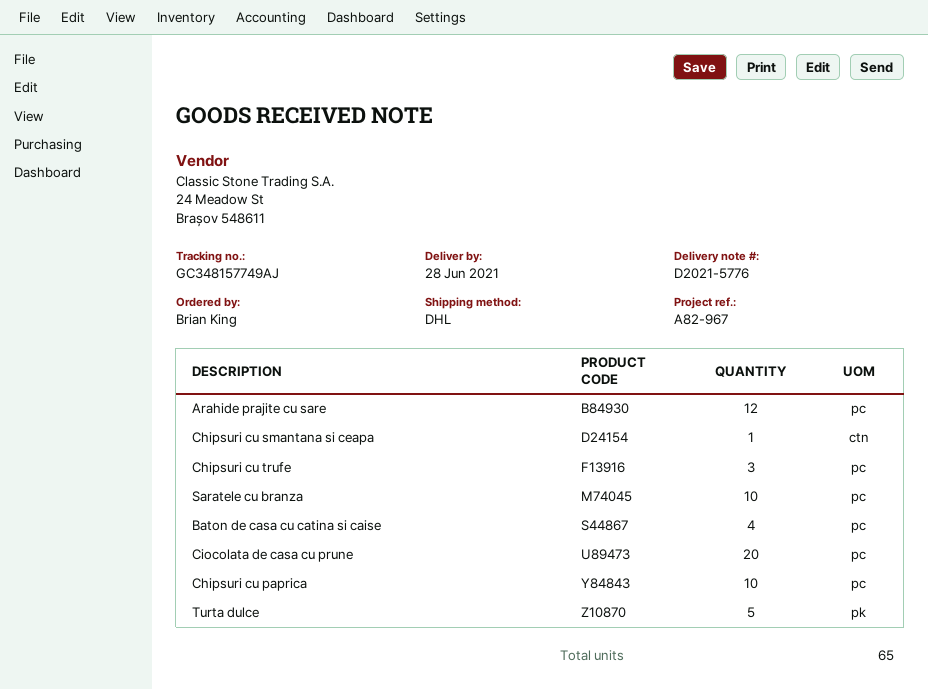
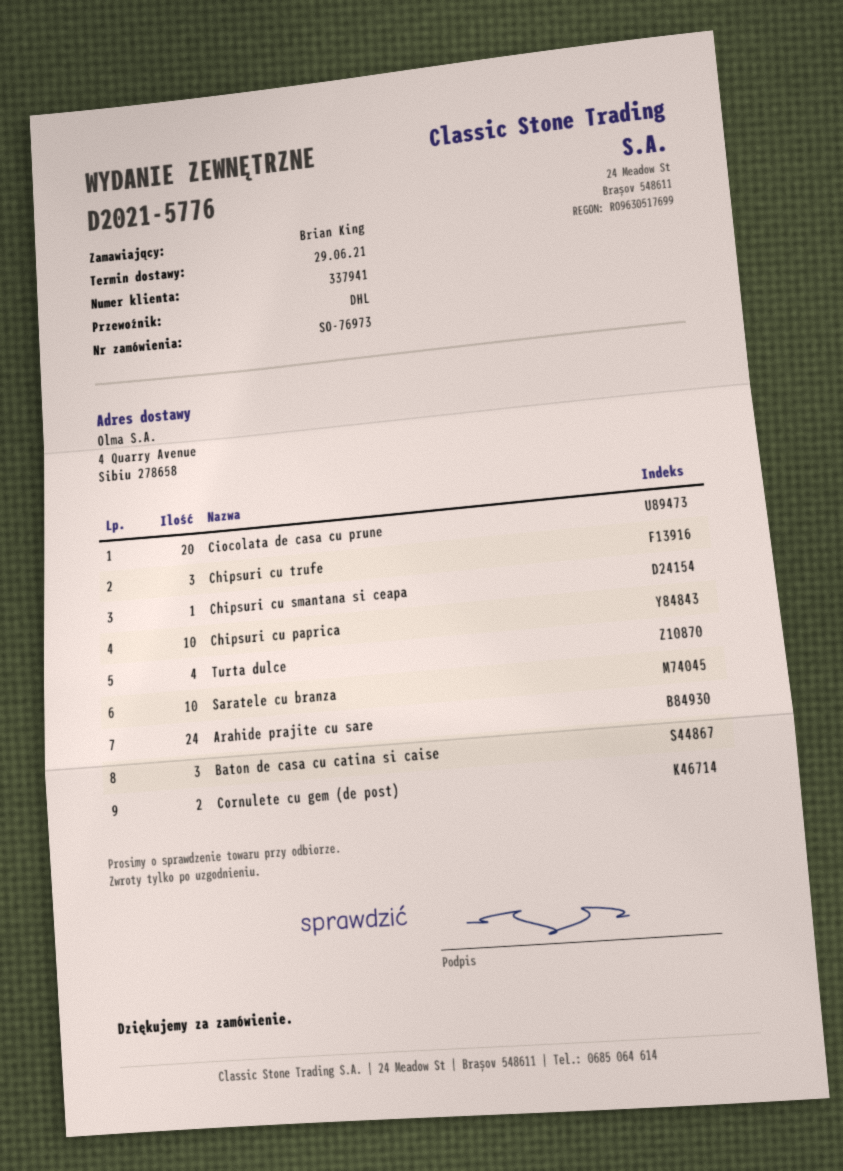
delivery date: 2021-06-28 -> 2021-06-29
Arahide prajite cu sare: 12 -> 24
Baton de casa cu catina si caise: 4 -> 3
Turta dulce: 5 -> 4
Cornulete cu gem (de post): none -> 2

